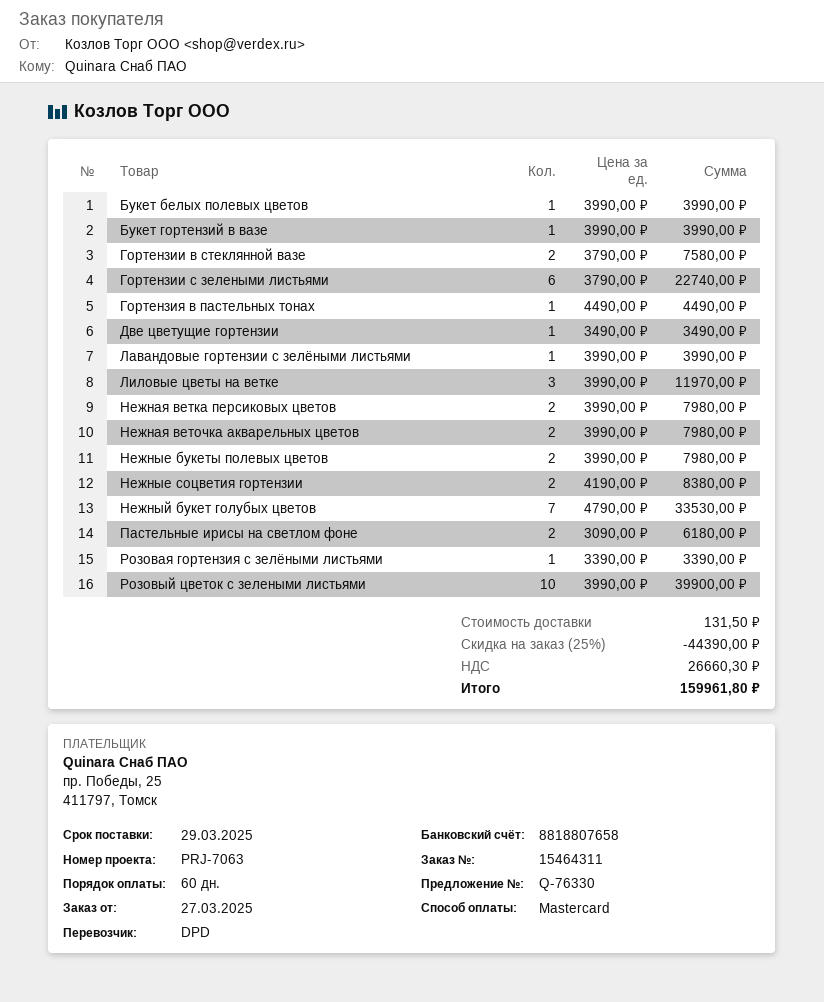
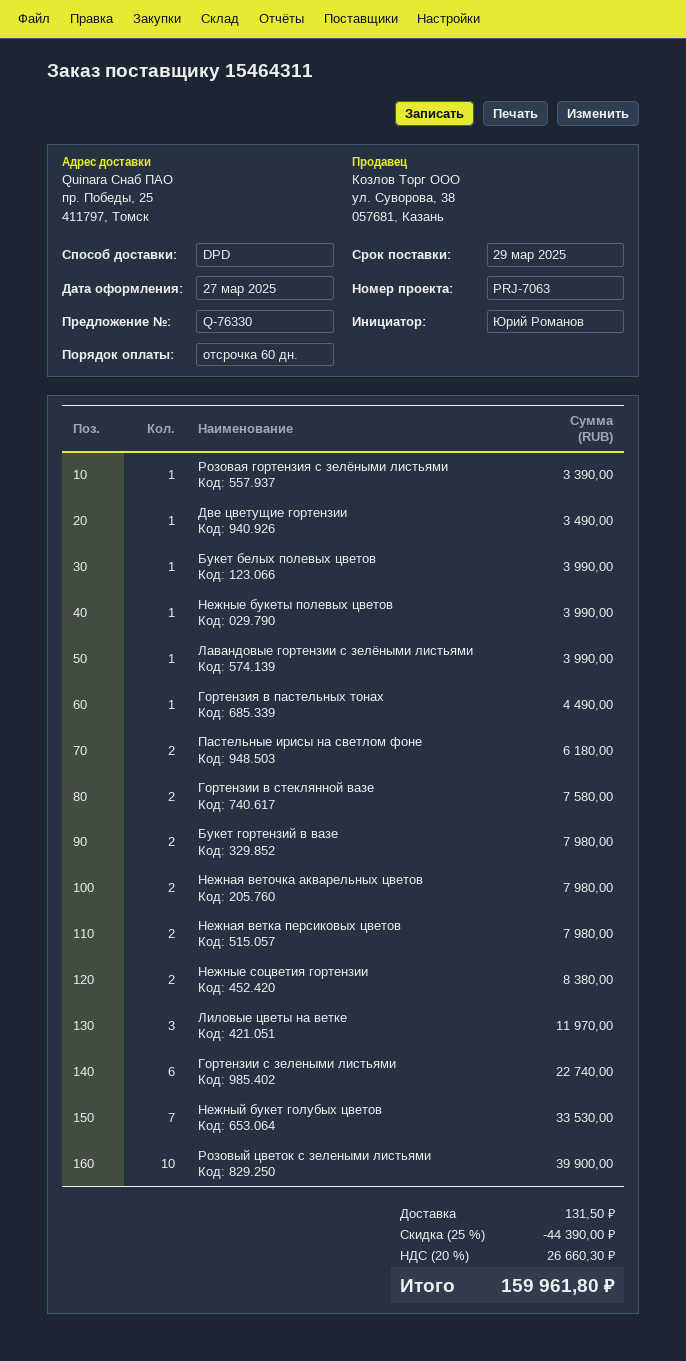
Букет гортензий в вазе: 1 for 3990.00 -> 2 for 7980.00
Нежные букеты полевых цветов: 2 for 7980.00 -> 1 for 3990.00

